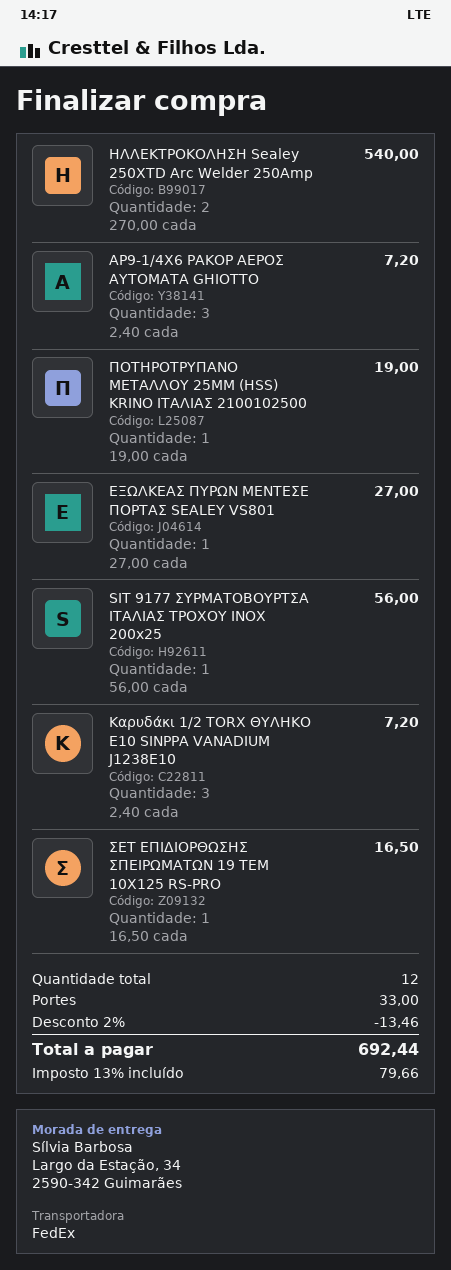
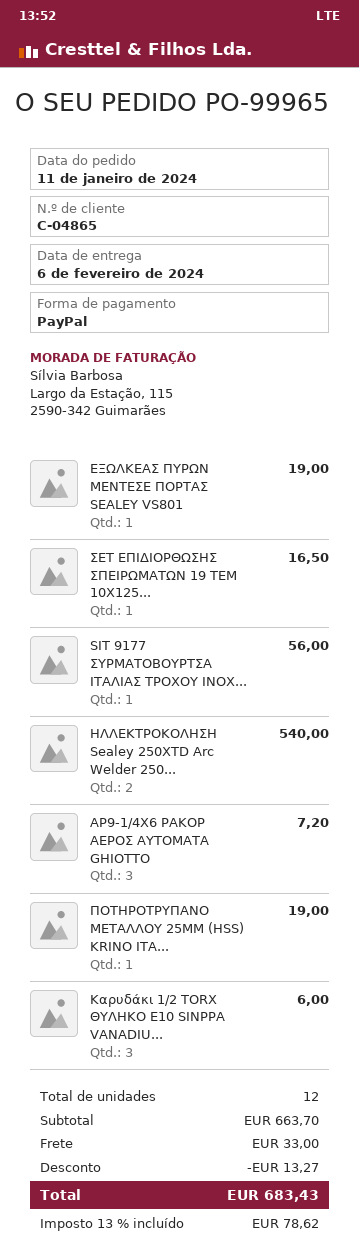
ΕΞΩΛΚΕΑΣ ΠΥΡΩΝ ΜΕΝΤΕΣΕ ΠΟΡΤΑΣ SEALEY VS801: 1 for 27.00 -> 1 for 19.00
Καρυδάκι 1/2 TORX ΘΥΛΗΚΟ Ε10 SINPPA VANADIUM J1238E10: 3 for 7.20 -> 3 for 6.00
discount: 13.46 -> 13.27
tax: 13% = 79.66 -> 13% = 78.62
total: 692.44 -> 683.43

